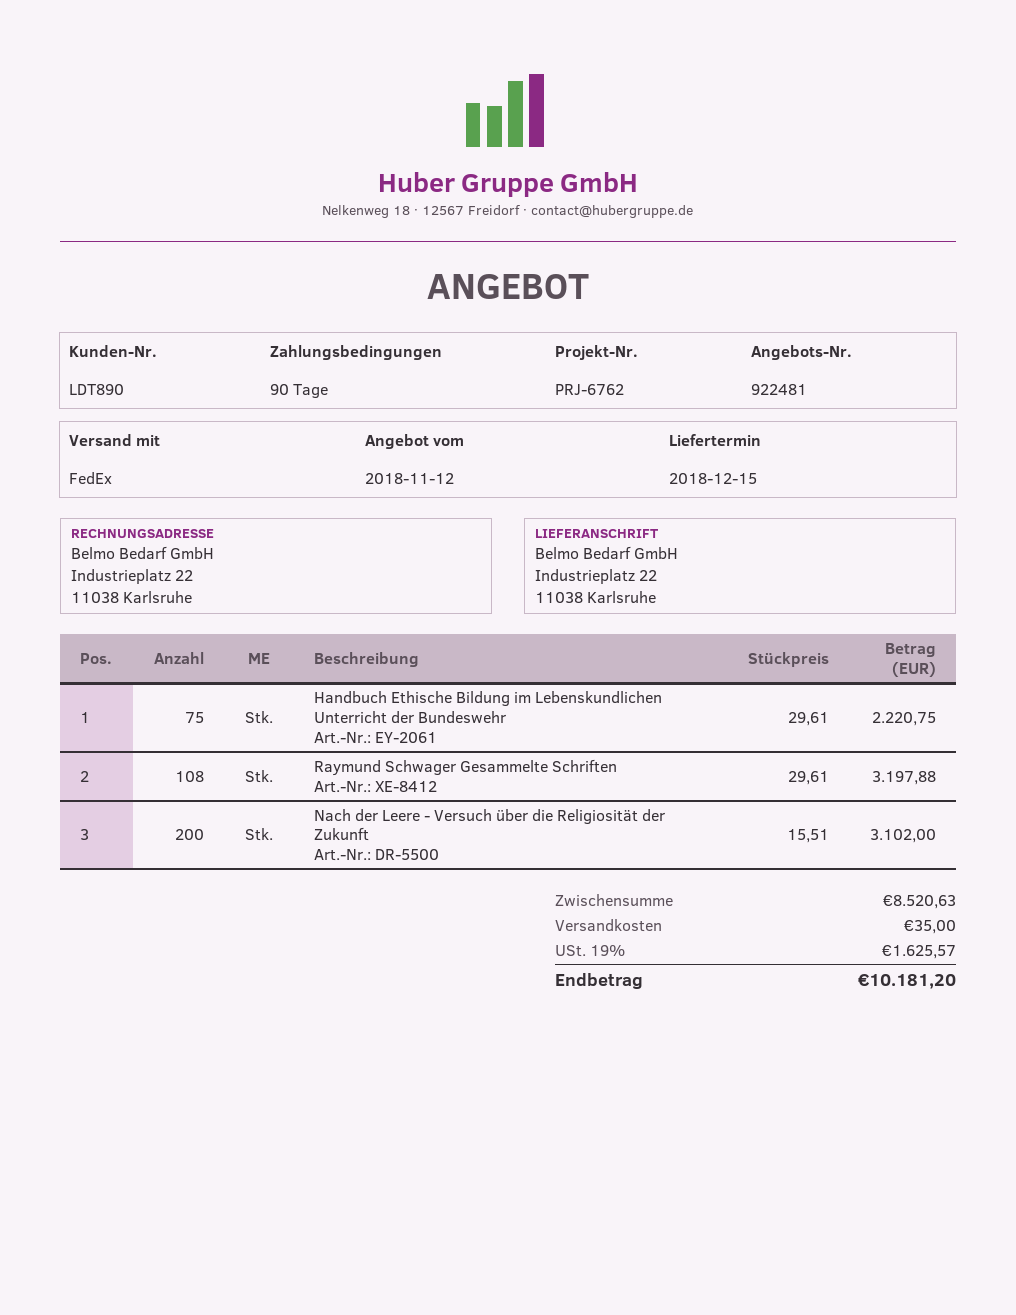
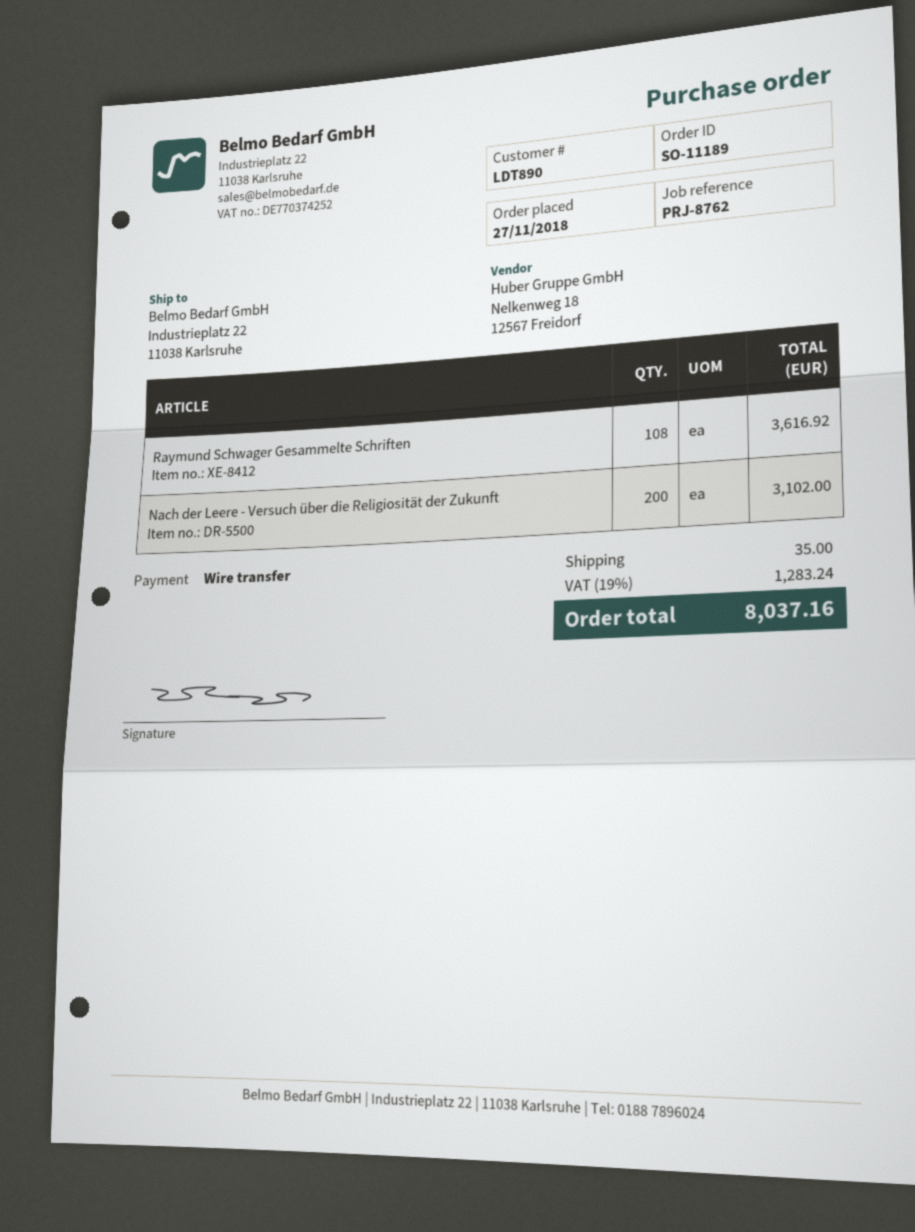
reference: PRJ-6762 -> PRJ-8762
Handbuch Ethische Bildung im Lebenskundlichen Unterricht der Bundeswehr: 75 for 2220.75 -> none
Raymund Schwager Gesammelte Schriften: 108 for 3197.88 -> 108 for 3616.92
tax: 19% = 1625.57 -> 19% = 1283.24
total: 10181.20 -> 8037.16

